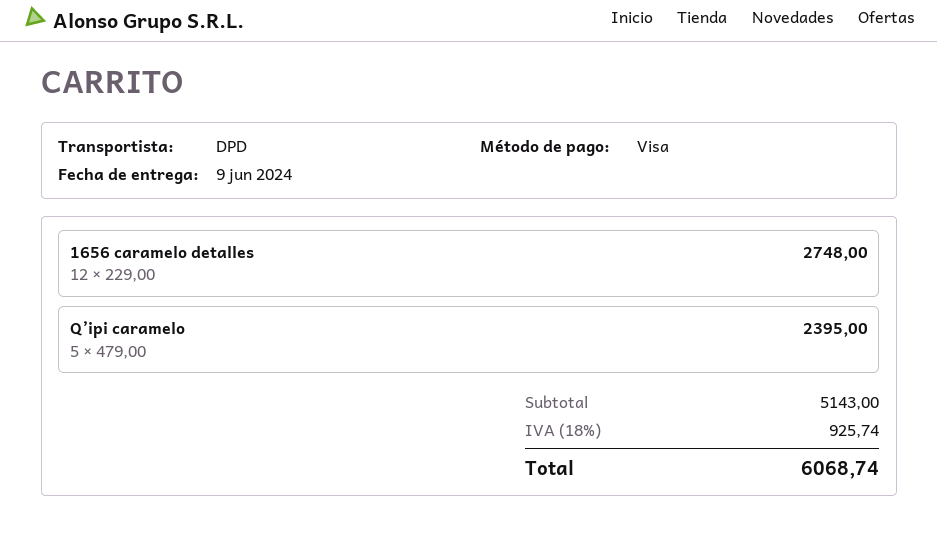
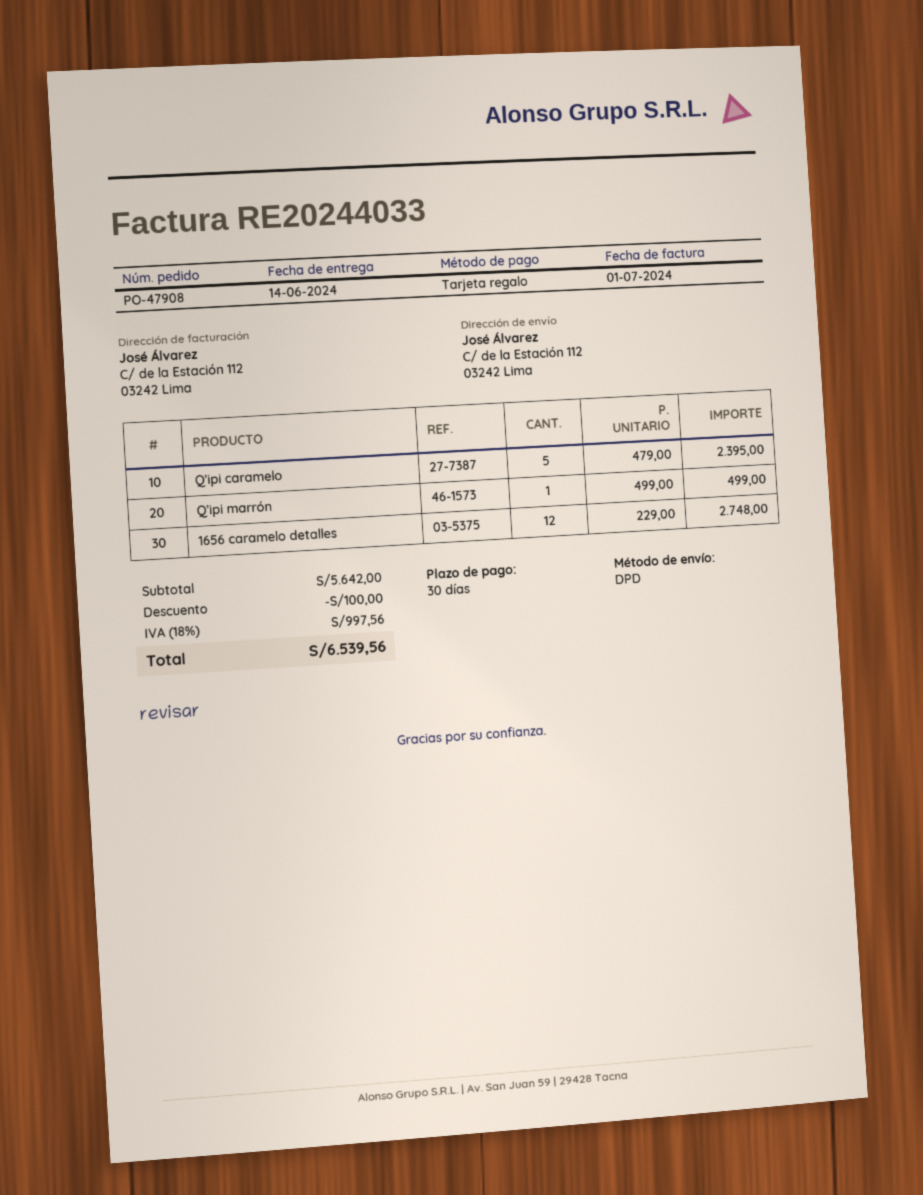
delivery date: 2024-06-09 -> 2024-06-14
payment method: Visa -> gift card
Q’ipi marrón: none -> 1 x 499.00 = 499.00
subtotal: 5143.00 -> 5642.00
discount: none -> 100.00
tax: 18% = 925.74 -> 18% = 997.56
total: 6068.74 -> 6539.56

